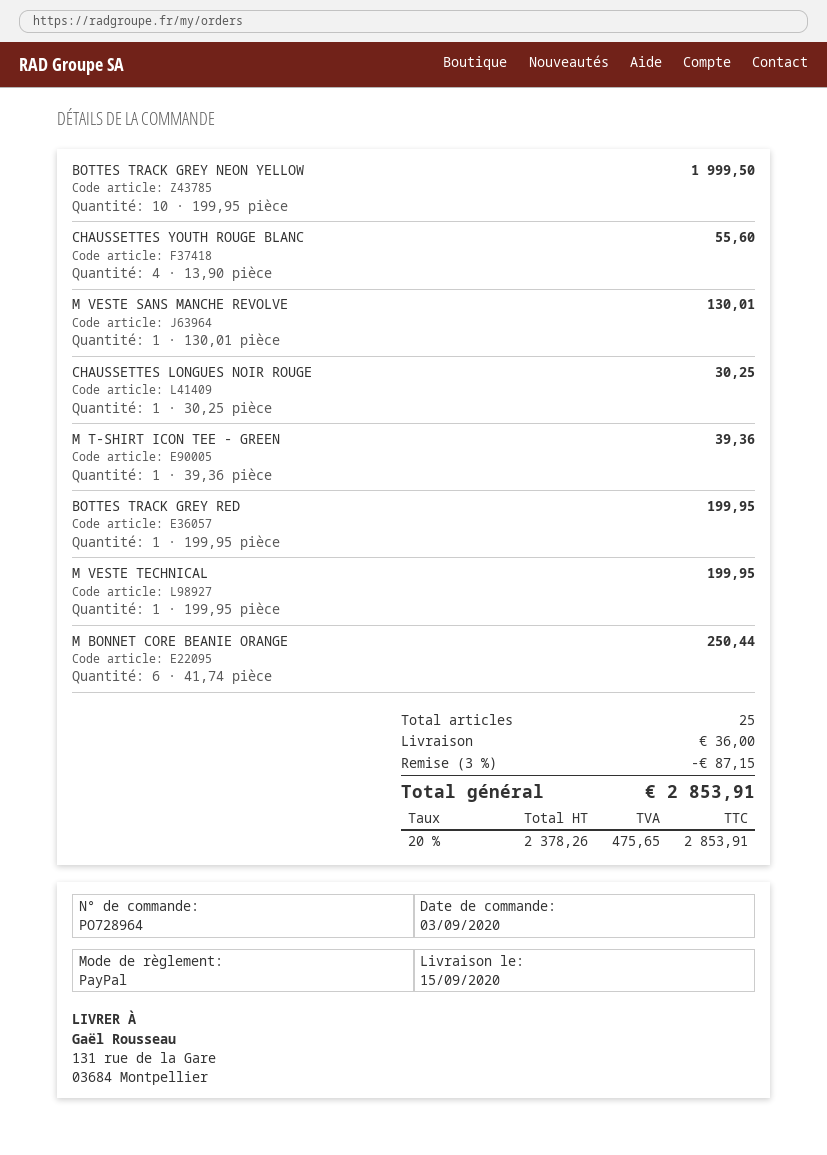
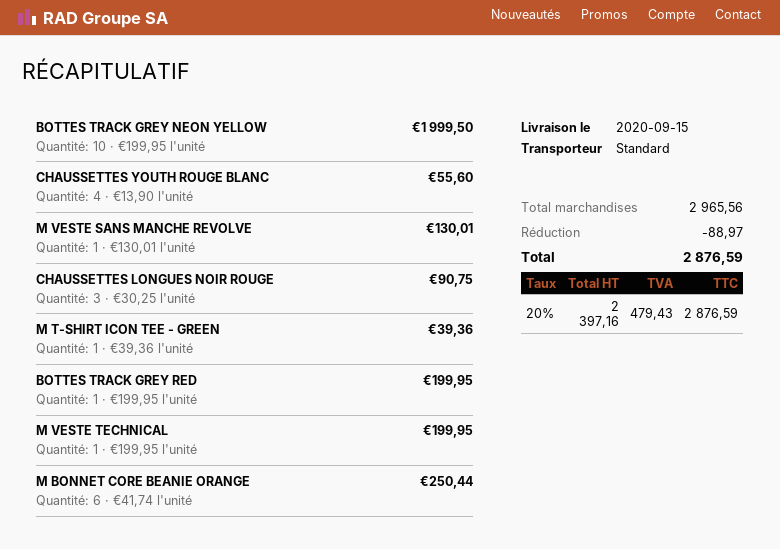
CHAUSSETTES LONGUES NOIR ROUGE: 1 x 30.25 = 30.25 -> 3 x 30.25 = 90.75
discount: 87.15 -> 88.97
shipping: 36.00 -> none
net: 2378.26 -> 2397.16
tax: 20% = 475.65 -> 20% = 479.43
total: 2853.91 -> 2876.59

